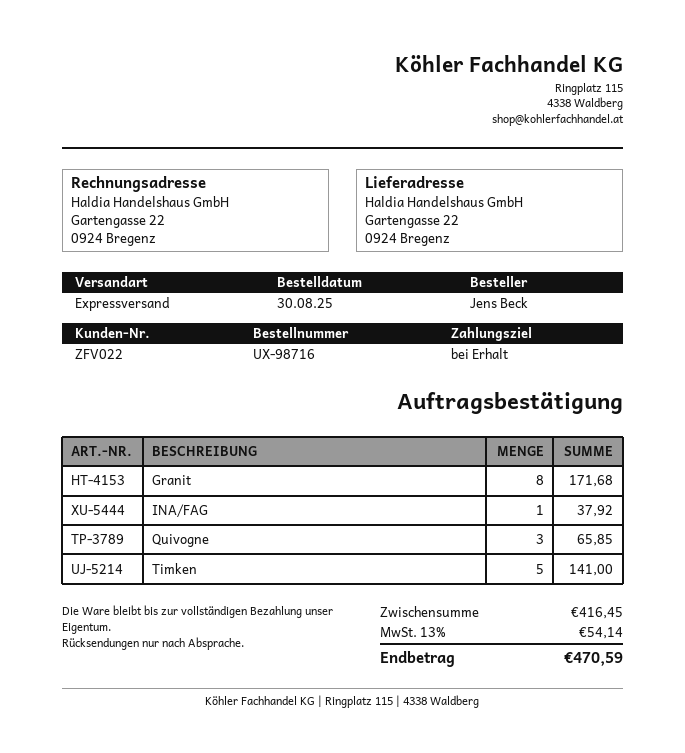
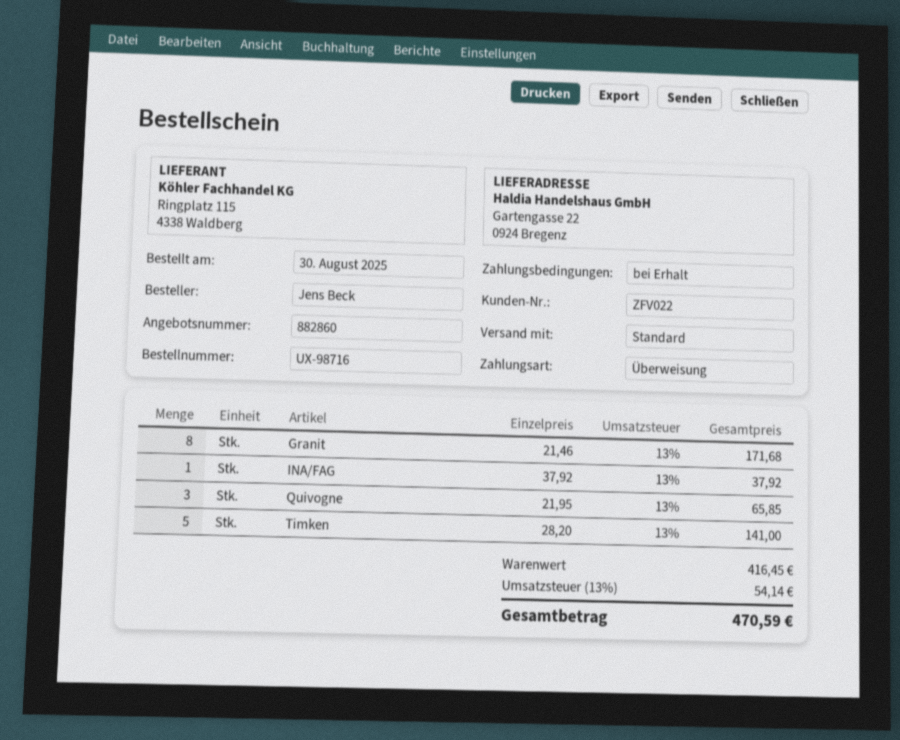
shipping method: express -> standard

